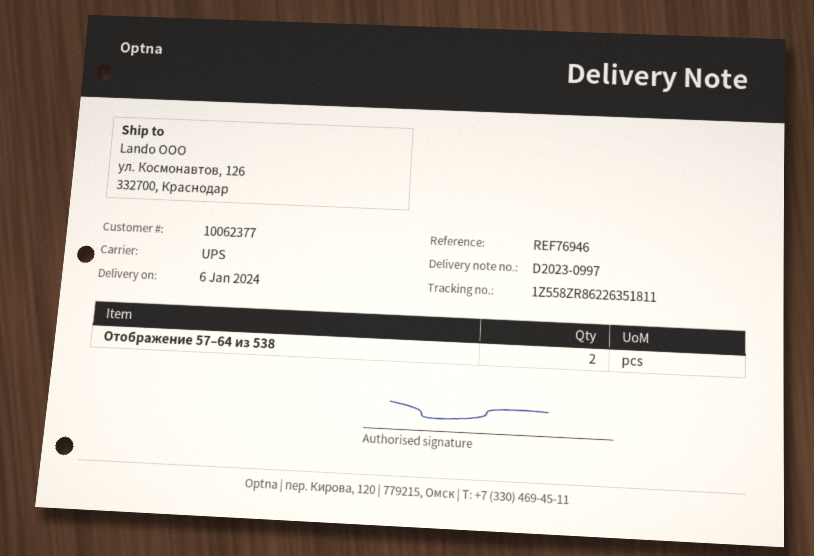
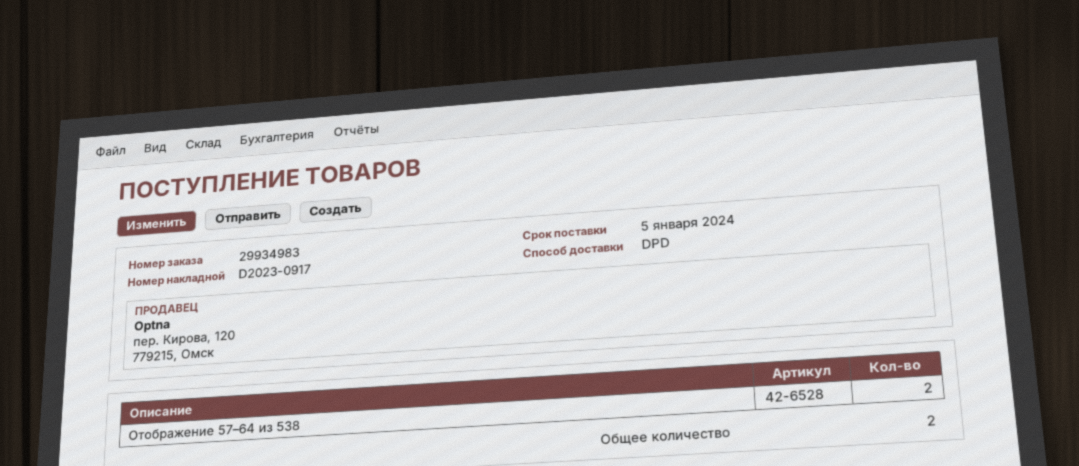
delivery note number: D2023-0997 -> D2023-0917
delivery date: 2024-01-06 -> 2024-01-05
shipping method: UPS -> DPD

